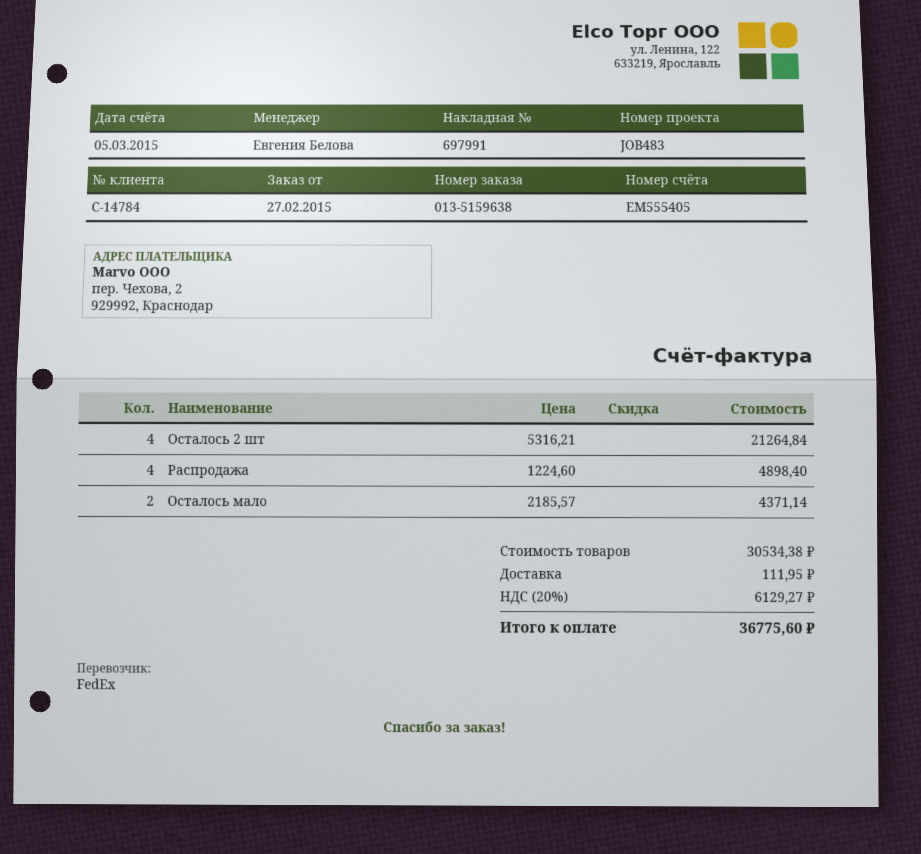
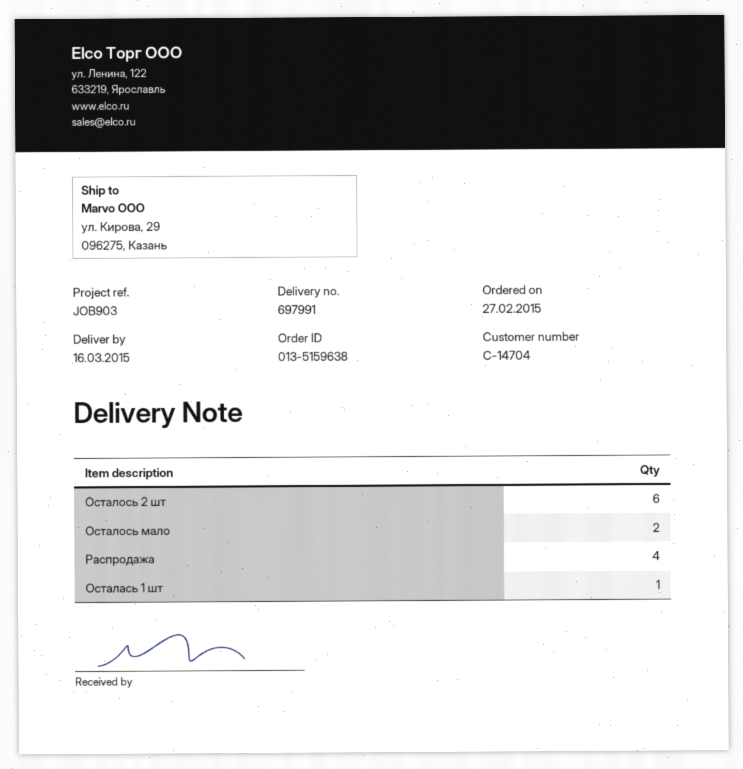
customer number: C-14784 -> C-14704
reference: JOB483 -> JOB903
Осталось 2 шт: 4 -> 6
Осталась 1 шт: none -> 1

